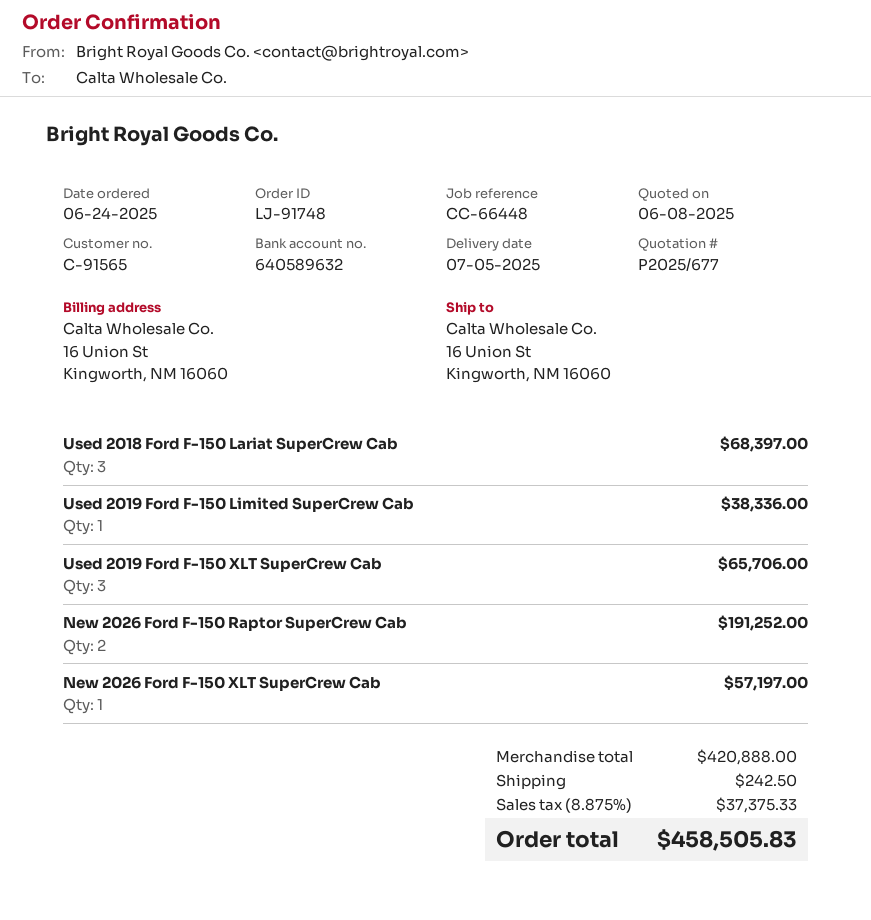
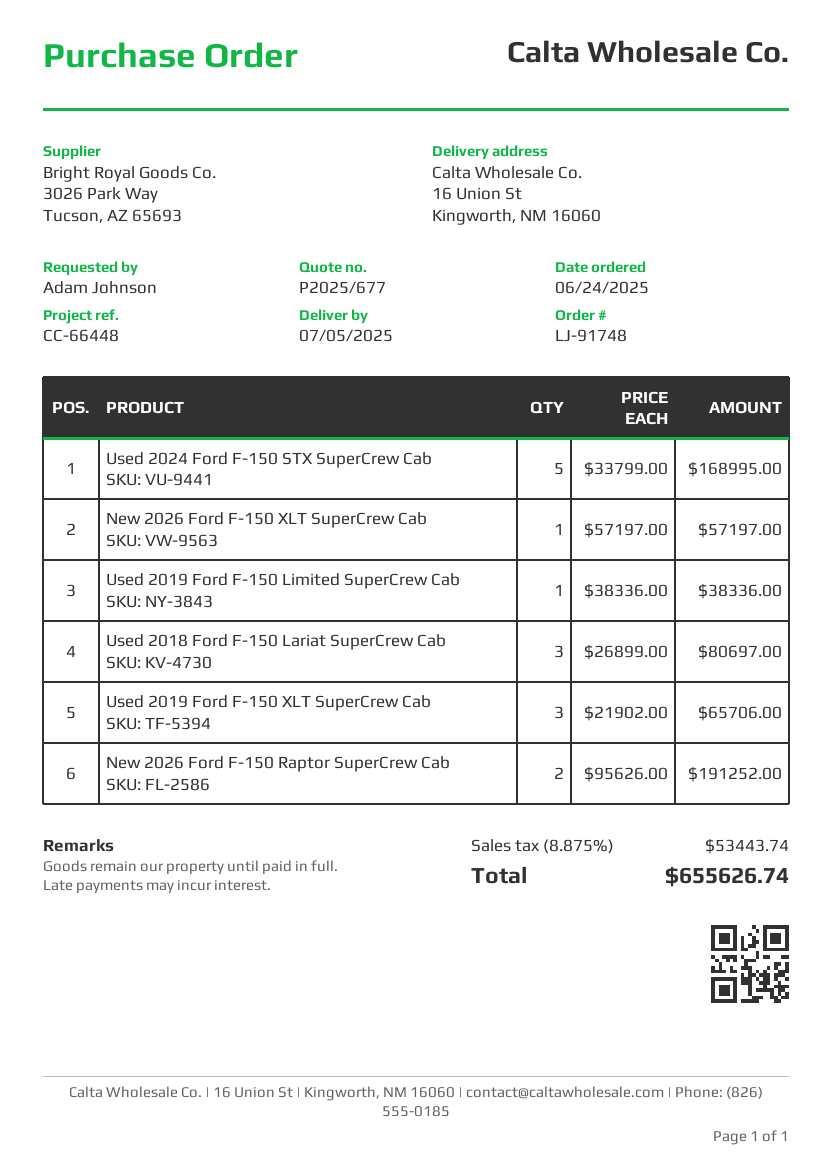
Used 2018 Ford F-150 Lariat SuperCrew Cab: 3 for 68397.00 -> 3 for 80697.00
Used 2024 Ford F-150 STX SuperCrew Cab: none -> 5 for 168995.00
shipping: 242.50 -> none
tax: 8.875% = 37375.33 -> 8.875% = 53443.74
total: 458505.83 -> 655626.74

